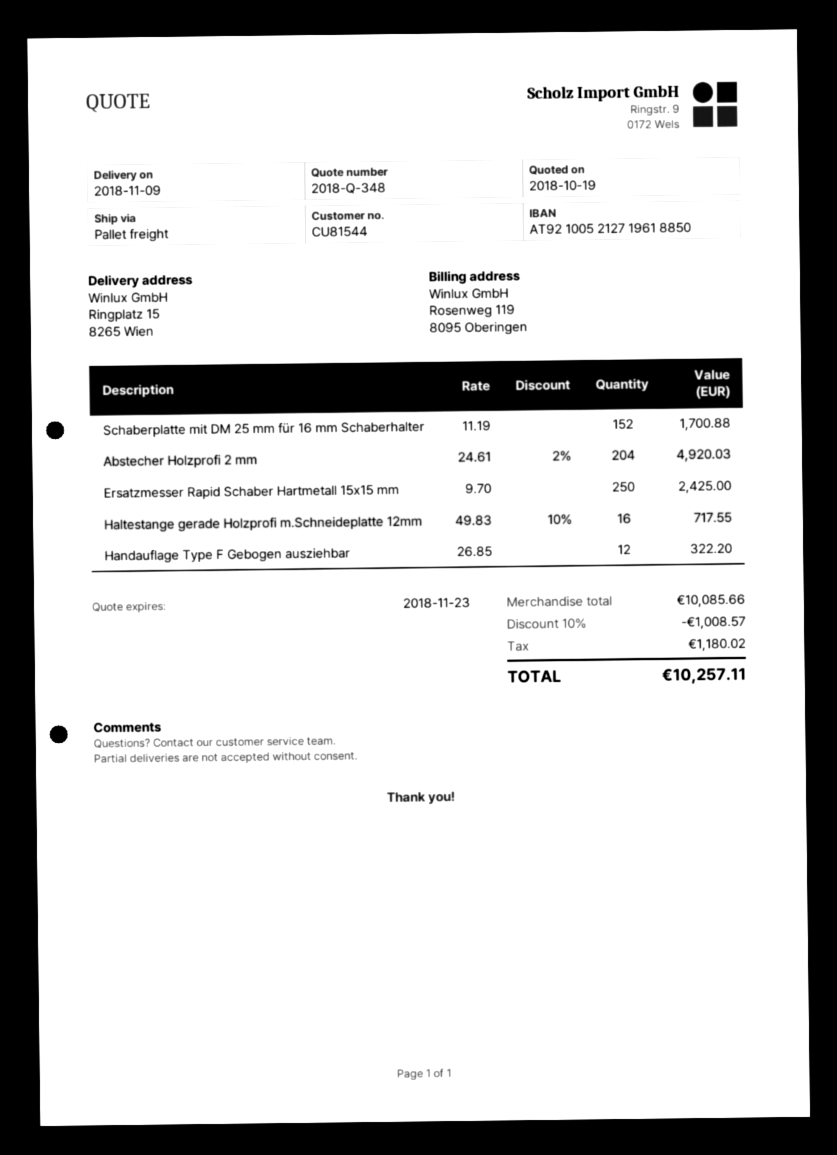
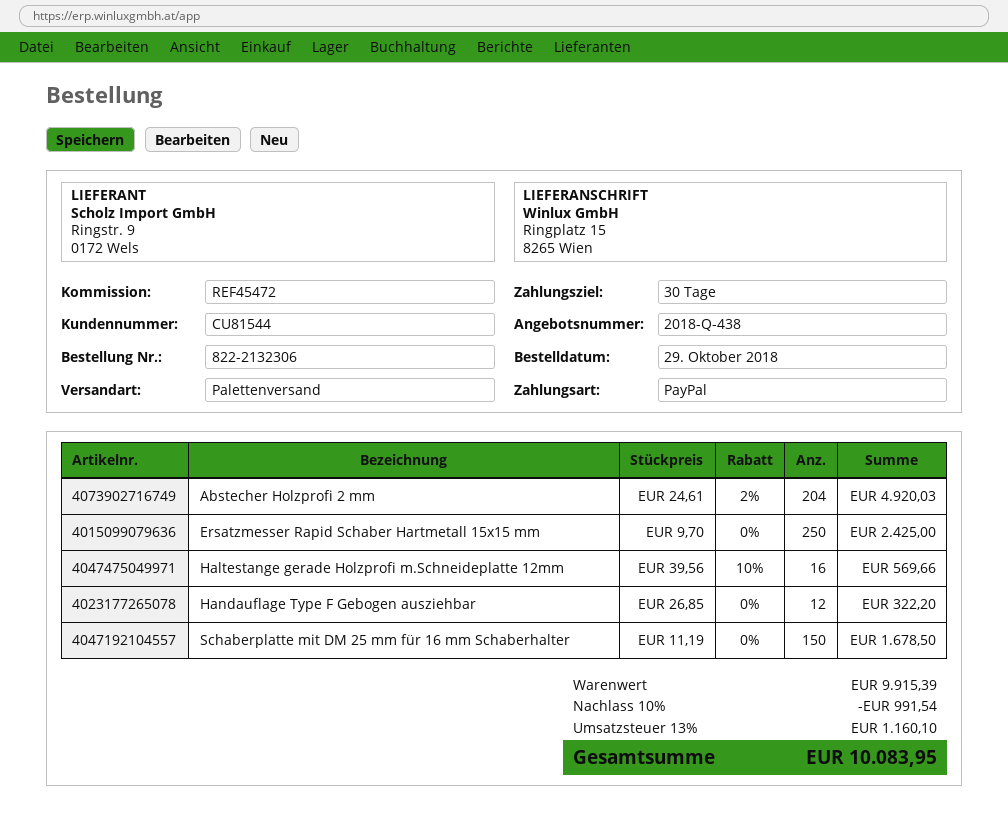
quote number: 2018-Q-348 -> 2018-Q-438
Schaberplatte mit DM 25 mm für 16 mm Schaberhalter: 152 x 11.19 = 1700.88 -> 150 x 11.19 = 1678.50
Haltestange gerade Holzprofi m.Schneideplatte 12mm: 16 x 49.83 - 10% = 717.55 -> 16 x 39.56 - 10% = 569.66
subtotal: 10085.66 -> 9915.39
discount: 10% = 1008.57 -> 10% = 991.54
tax: 1180.02 -> 1160.10
total: 10257.11 -> 10083.95

